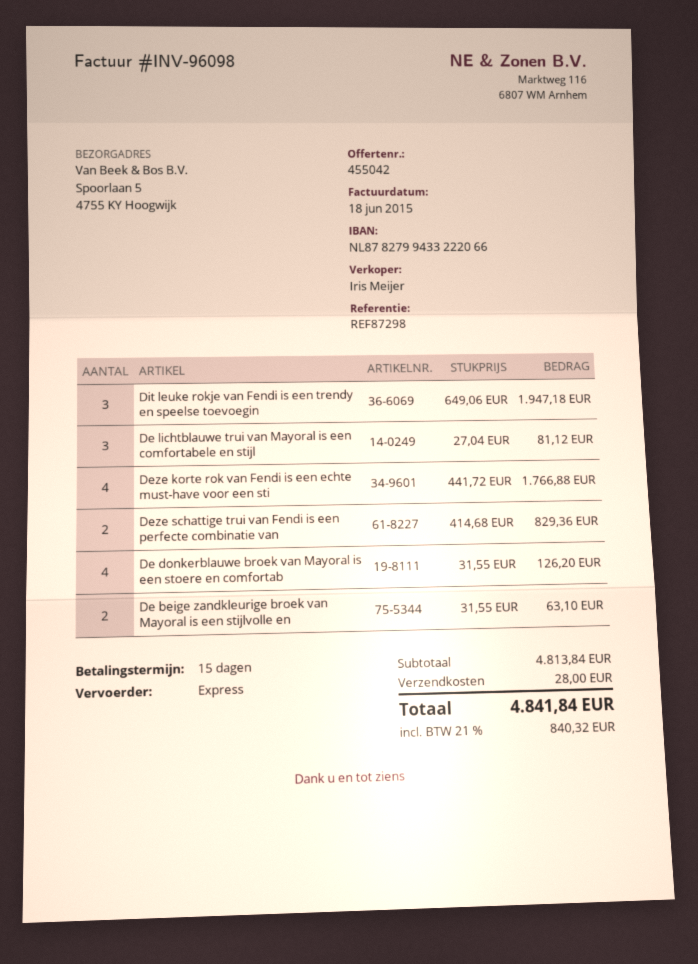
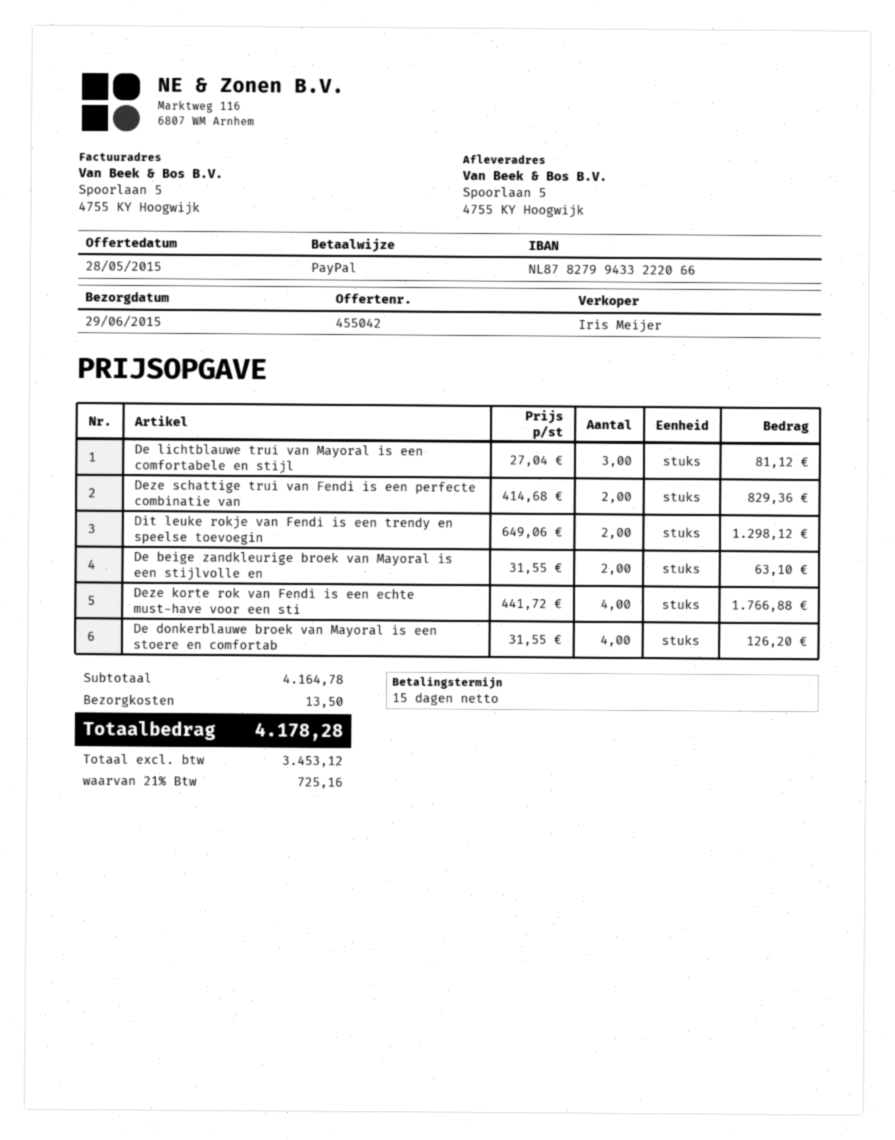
Dit leuke rokje van Fendi is een trendy en speelse toevoegin: 3 x 649.06 = 1947.18 -> 2 x 649.06 = 1298.12
subtotal: 4813.84 -> 4164.78
shipping: 28.00 -> 13.50
tax: 21% = 840.32 -> 21% = 725.16
total: 4841.84 -> 4178.28

